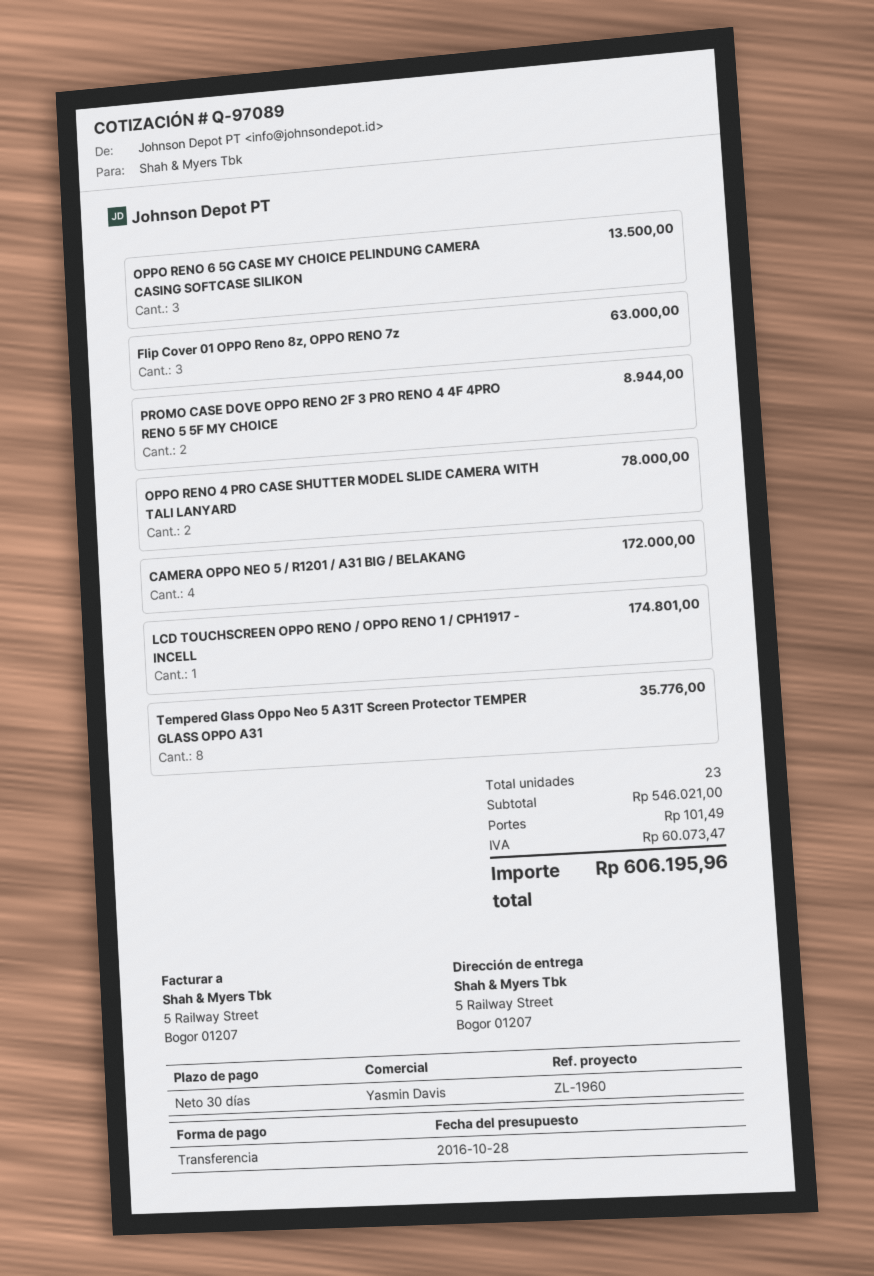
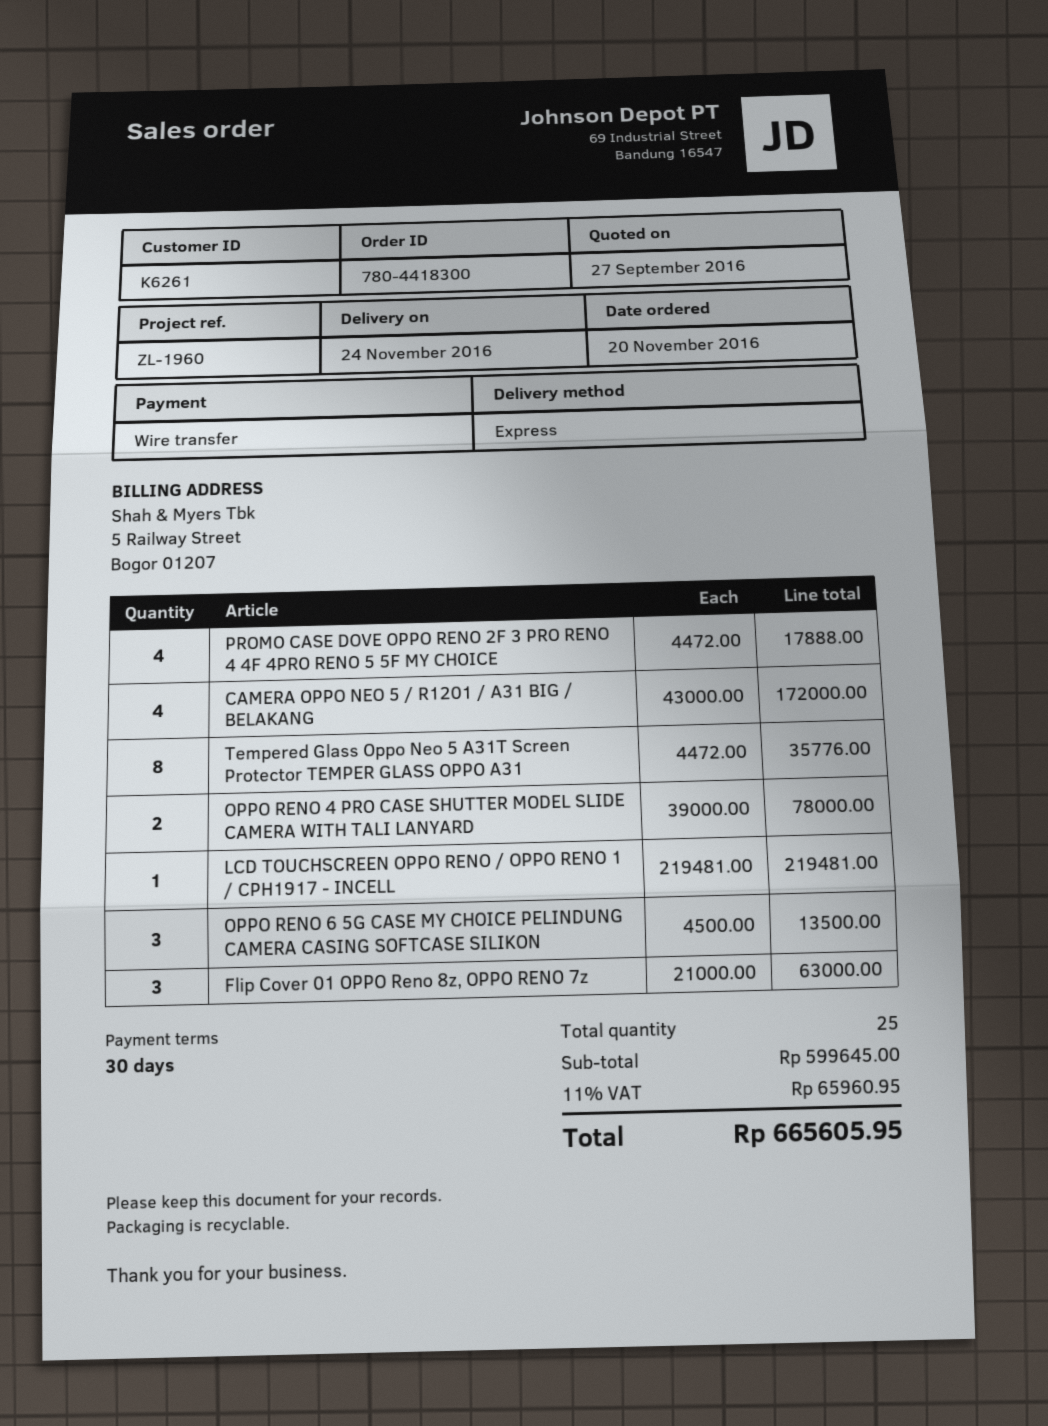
quote date: 2016-10-28 -> 2016-09-27
PROMO CASE DOVE OPPO RENO 2F 3 PRO RENO 4 4F 4PRO RENO 5 5F MY CHOICE: 2 for 8944.00 -> 4 for 17888.00
LCD TOUCHSCREEN OPPO RENO / OPPO RENO 1 / CPH1917 - INCELL: 1 for 174801.00 -> 1 for 219481.00
total quantity: 23 -> 25
subtotal: 546021.00 -> 599645.00
shipping: 101.49 -> none
tax: 60073.47 -> 65960.95
total: 606195.96 -> 665605.95

